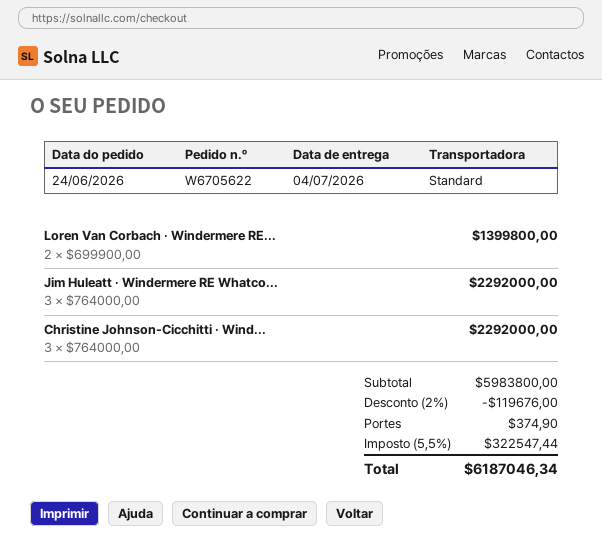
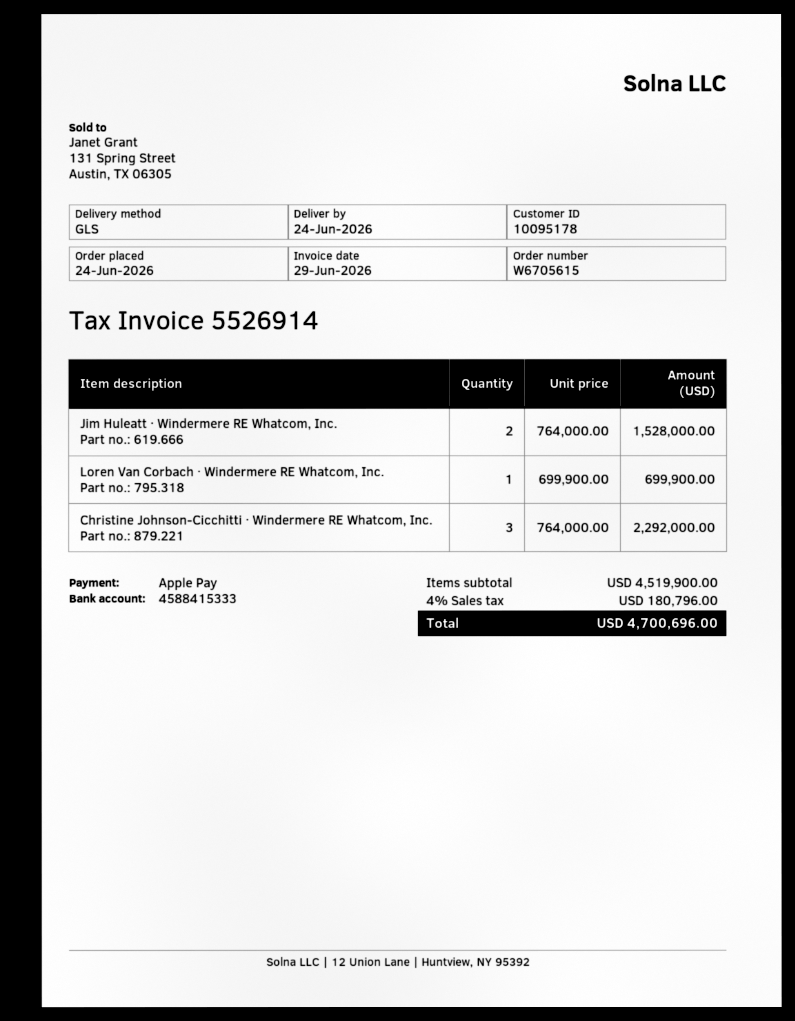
order number: W6705622 -> W6705615
delivery date: 2026-07-04 -> 2026-06-24
shipping method: standard -> GLS
Loren Van Corbach · Windermere RE...: 2 x 699900.00 = 1399800.00 -> 1 x 699900.00 = 699900.00
Jim Huleatt · Windermere RE Whatco...: 3 x 764000.00 = 2292000.00 -> 2 x 764000.00 = 1528000.00
subtotal: 5983800.00 -> 4519900.00
discount: 2% = 119676.00 -> none
shipping: 374.90 -> none
tax: 5.5% = 322547.44 -> 4% = 180796.00
total: 6187046.34 -> 4700696.00

